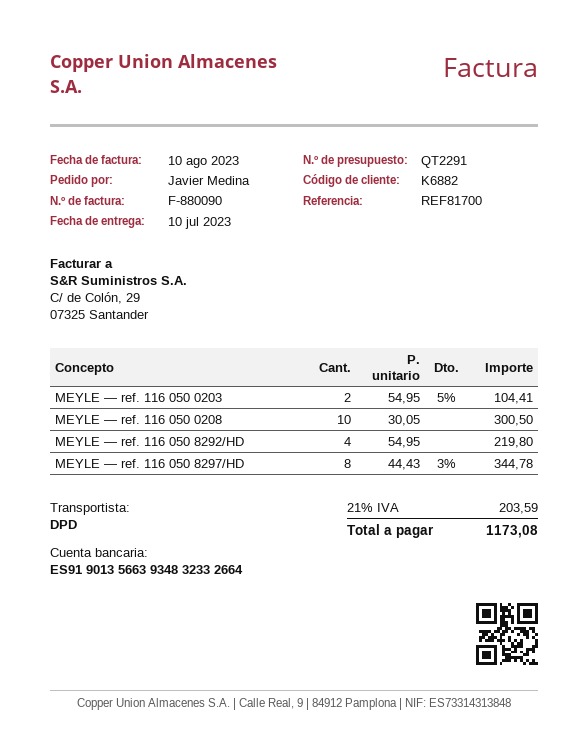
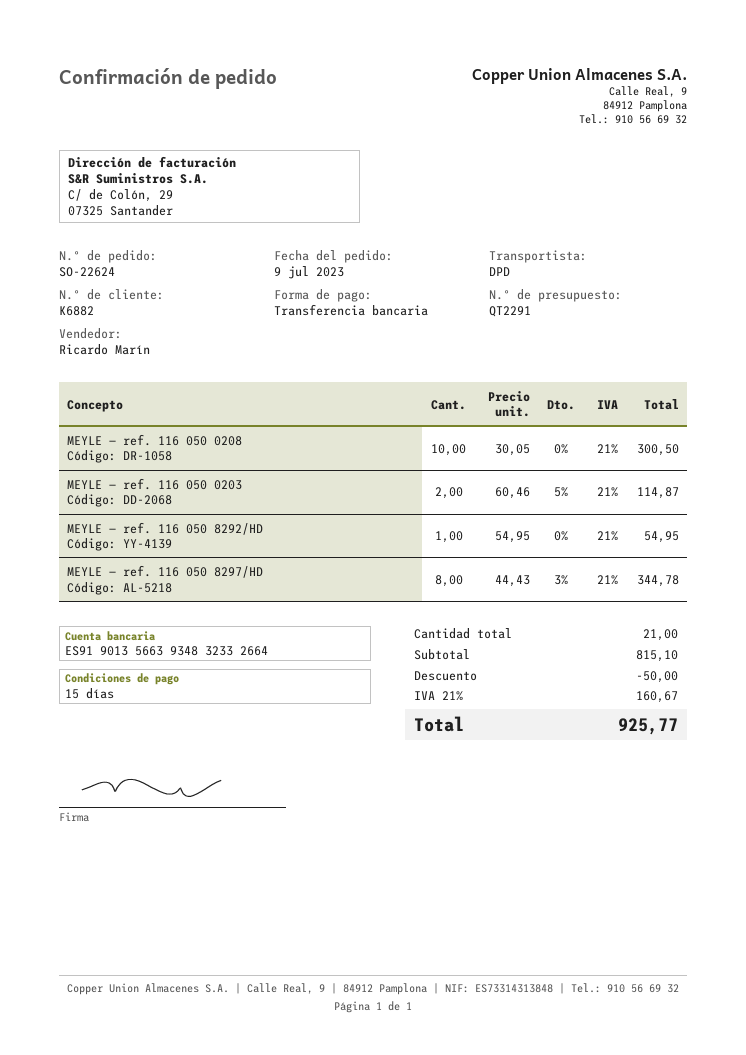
MEYLE — ref. 116 050 0203: 2 x 54.95 - 5% = 104.41 -> 2 x 60.46 - 5% = 114.87
MEYLE — ref. 116 050 8292/HD: 4 x 54.95 = 219.80 -> 1 x 54.95 = 54.95
discount: none -> 50.00
tax: 21% = 203.59 -> 21% = 160.67
total: 1173.08 -> 925.77

